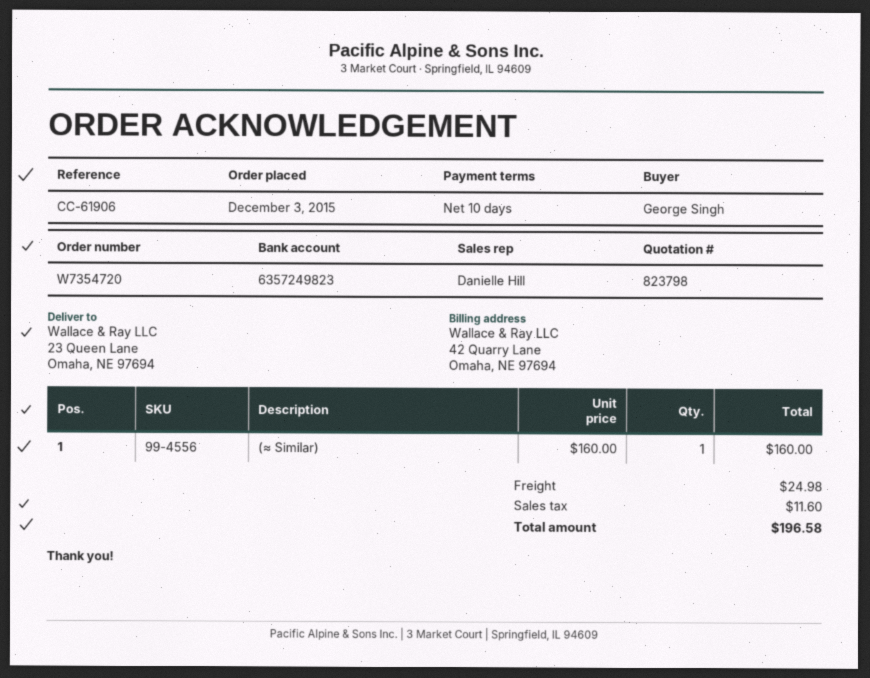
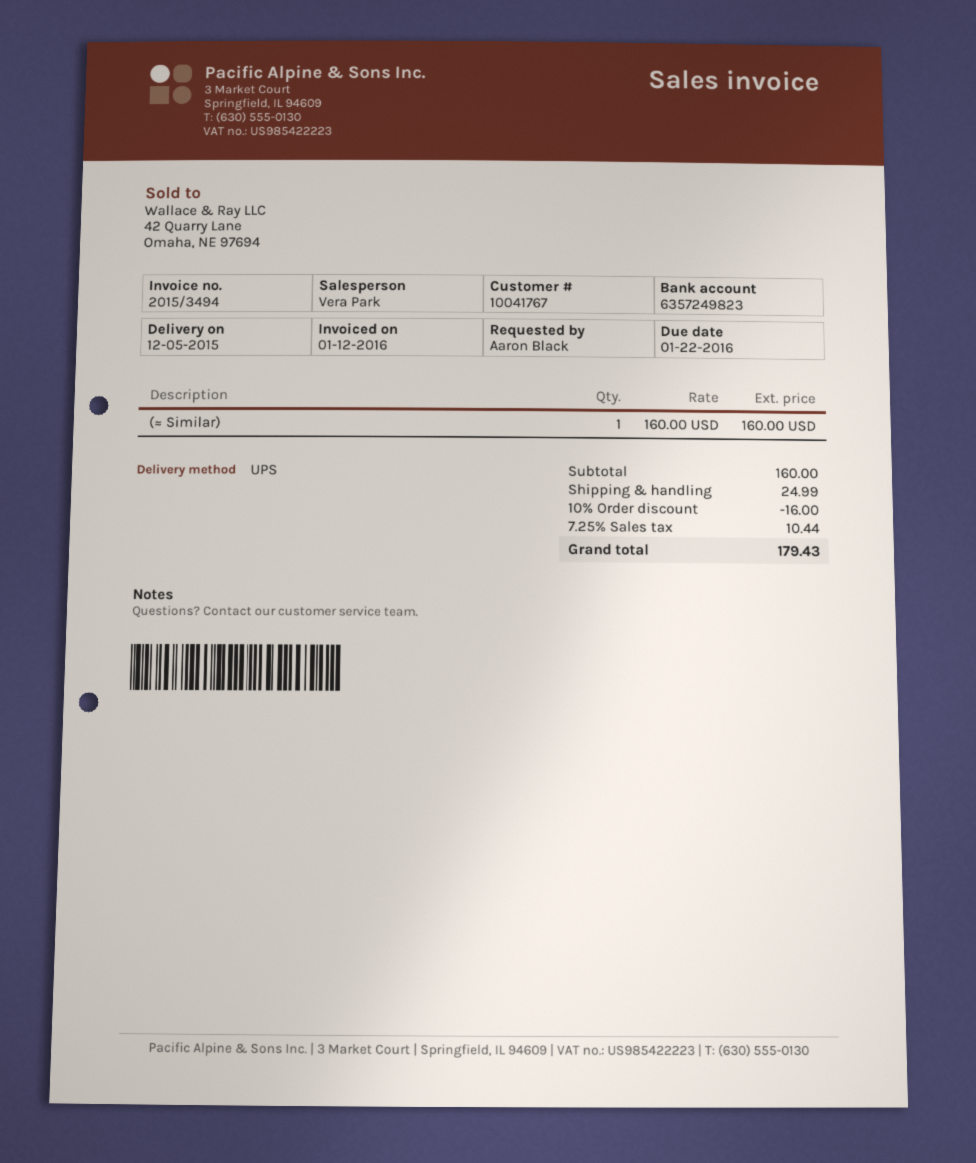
ordered by: George Singh -> Aaron Black
sales rep: Danielle Hill -> Vera Park
discount: none -> 10% = 16.00
shipping: 24.98 -> 24.99
tax: 11.60 -> 10.44
total: 196.58 -> 179.43

